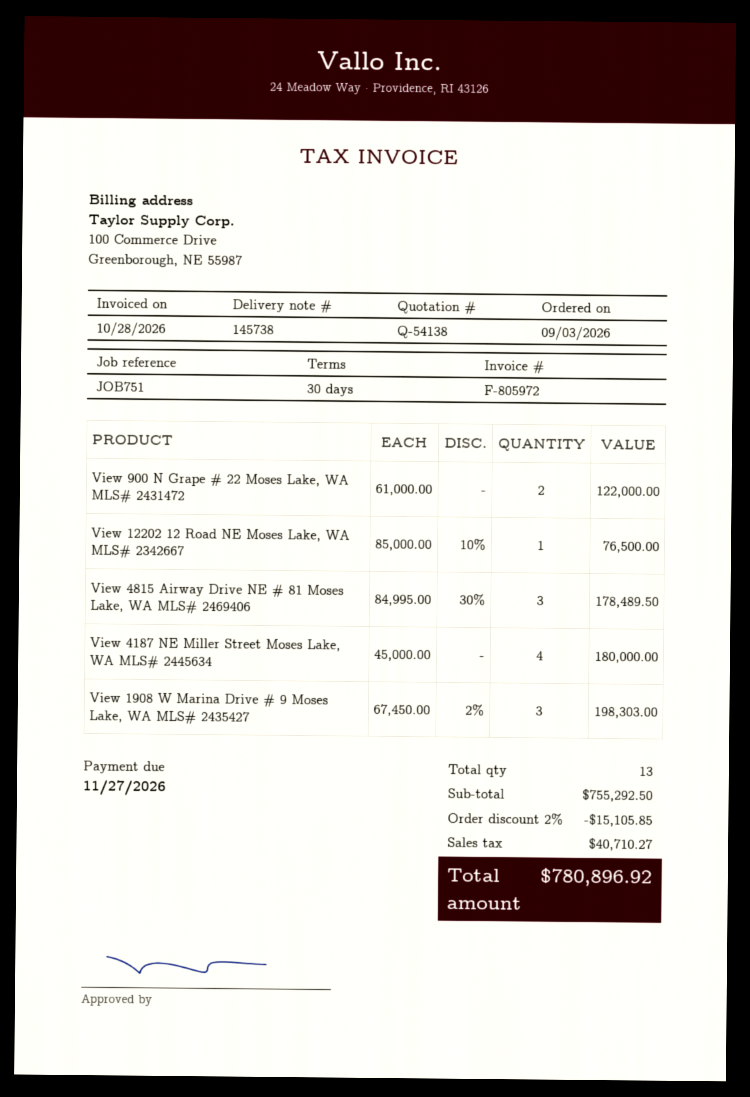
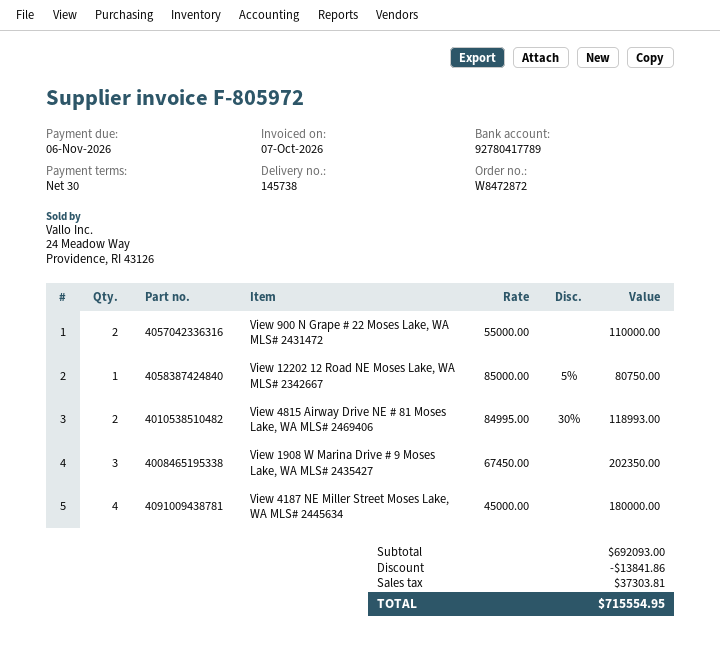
invoice date: 2026-10-28 -> 2026-10-07
due date: 2026-11-27 -> 2026-11-06
View 900 N Grape # 22 Moses Lake, WA MLS# 2431472: 2 x 61000.00 = 122000.00 -> 2 x 55000.00 = 110000.00
View 12202 12 Road NE Moses Lake, WA MLS# 2342667: 1 x 85000.00 - 10% = 76500.00 -> 1 x 85000.00 - 5% = 80750.00
View 4815 Airway Drive NE # 81 Moses Lake, WA MLS# 2469406: 3 x 84995.00 - 30% = 178489.50 -> 2 x 84995.00 - 30% = 118993.00
View 1908 W Marina Drive # 9 Moses Lake, WA MLS# 2435427: 3 x 67450.00 - 2% = 198303.00 -> 3 x 67450.00 = 202350.00
subtotal: 755292.50 -> 692093.00
discount: 15105.85 -> 13841.86
tax: 40710.27 -> 37303.81
total: 780896.92 -> 715554.95

